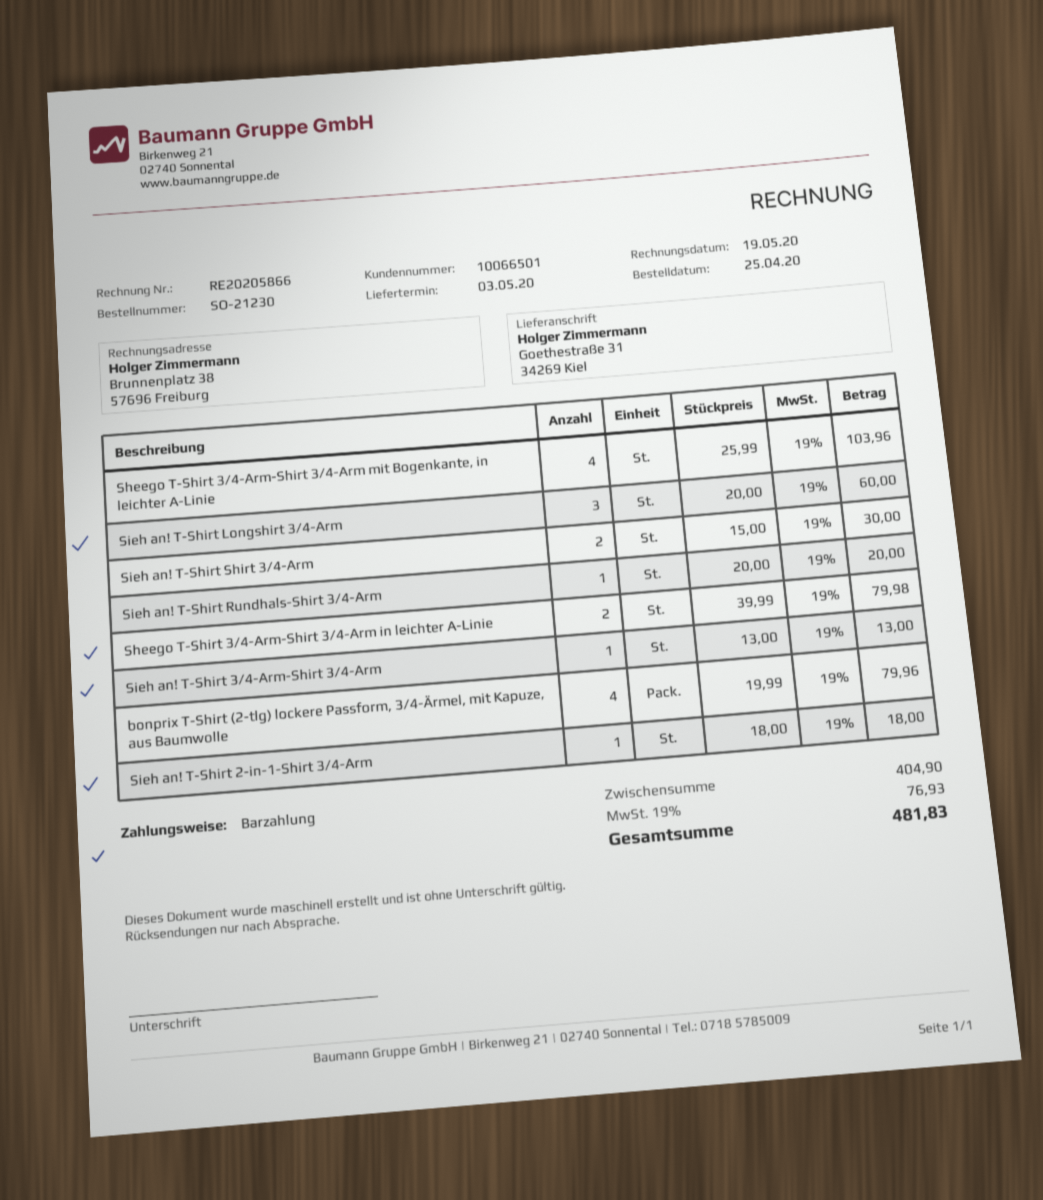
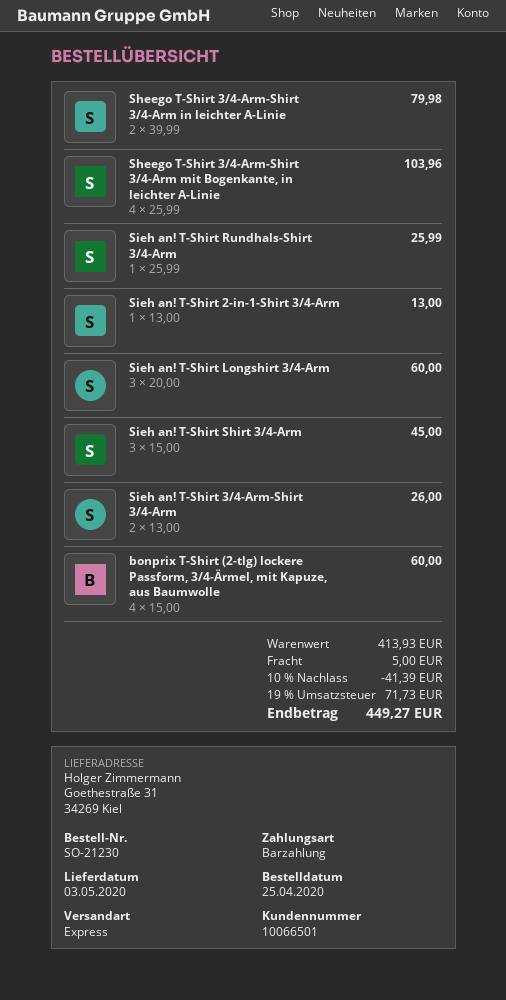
Sieh an! T-Shirt Shirt 3/4-Arm: 2 x 15.00 = 30.00 -> 3 x 15.00 = 45.00
Sieh an! T-Shirt Rundhals-Shirt 3/4-Arm: 1 x 20.00 = 20.00 -> 1 x 25.99 = 25.99
Sieh an! T-Shirt 3/4-Arm-Shirt 3/4-Arm: 1 x 13.00 = 13.00 -> 2 x 13.00 = 26.00
bonprix T-Shirt (2-tlg) lockere Passform, 3/4-Ärmel, mit Kapuze, aus Baumwolle: 4 x 19.99 = 79.96 -> 4 x 15.00 = 60.00
Sieh an! T-Shirt 2-in-1-Shirt 3/4-Arm: 1 x 18.00 = 18.00 -> 1 x 13.00 = 13.00
subtotal: 404.90 -> 413.93
discount: none -> 10% = 41.39
shipping: none -> 5.00
tax: 19% = 76.93 -> 19% = 71.73
total: 481.83 -> 449.27

